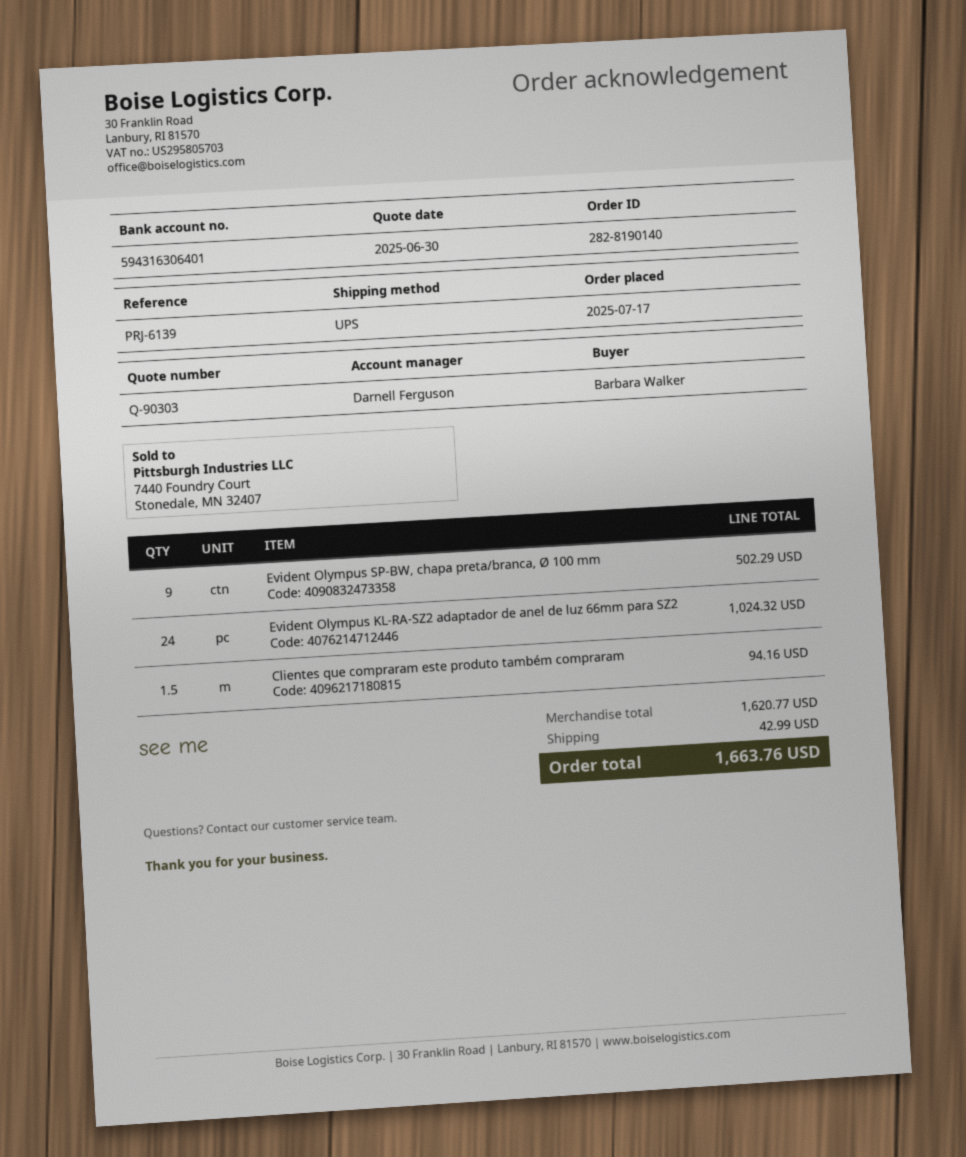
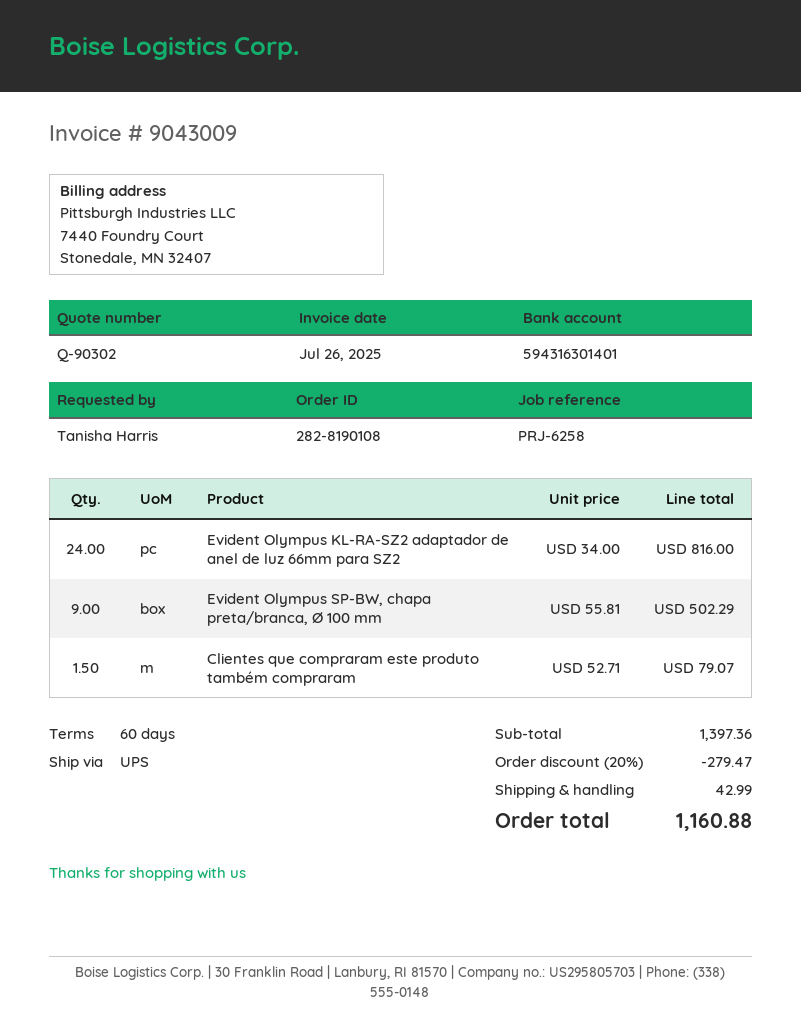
quote number: Q-90303 -> Q-90302
order number: 282-8190140 -> 282-8190108
reference: PRJ-6139 -> PRJ-6258
ordered by: Barbara Walker -> Tanisha Harris
bank account: 594316306401 -> 594316301401
Evident Olympus KL-RA-SZ2 adaptador de anel de luz 66mm para SZ2: 24 for 1024.32 -> 24 for 816.00
Clientes que compraram este produto também compraram: 1.5 for 94.16 -> 1.5 for 79.07
subtotal: 1620.77 -> 1397.36
discount: none -> 20% = 279.47
total: 1663.76 -> 1160.88

